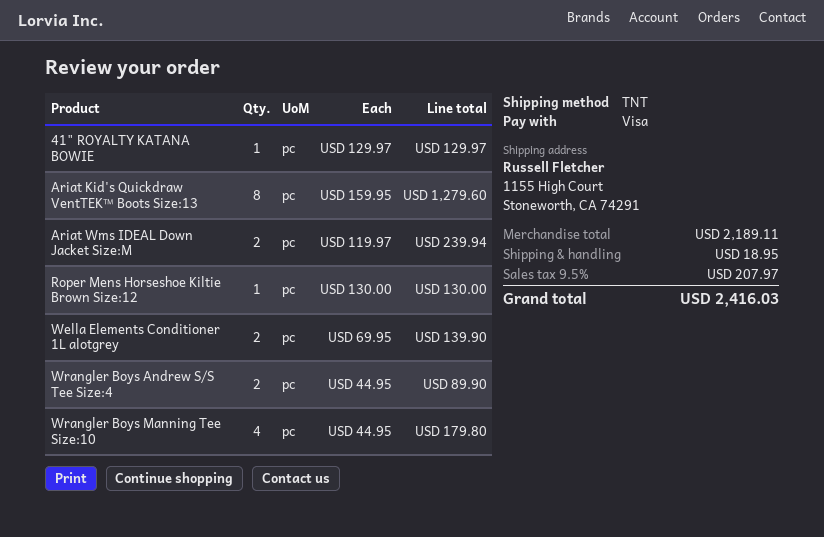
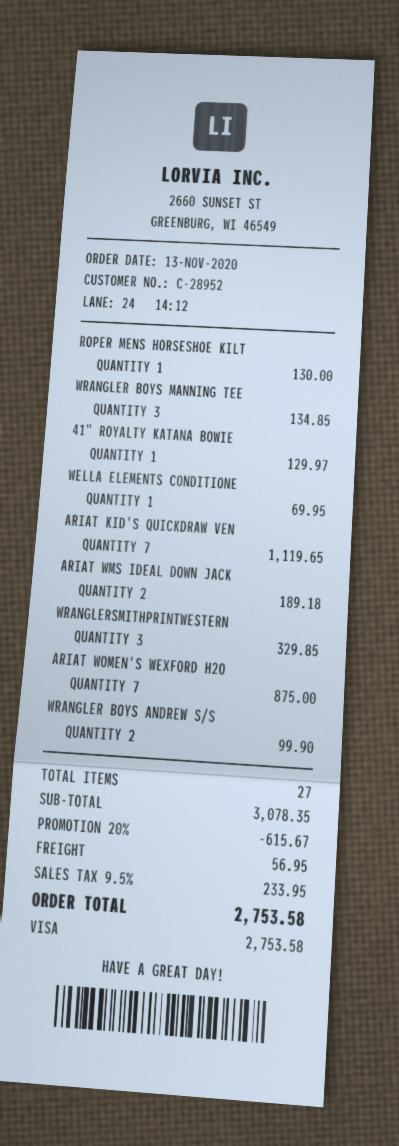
Ariat Kid's Quickdraw VentTEK™ Boots Size:13: 8 for 1279.60 -> 7 for 1119.65
Ariat Wms IDEAL Down Jacket Size:M: 2 for 239.94 -> 2 for 189.18
Wella Elements Conditioner 1L alotgrey: 2 for 139.90 -> 1 for 69.95
Wrangler Boys Andrew S/S Tee Size:4: 2 for 89.90 -> 2 for 99.90
Wrangler Boys Manning Tee Size:10: 4 for 179.80 -> 3 for 134.85
WRANGLERSMITHPRINTWESTERN: none -> 3 for 329.85
ARIAT WOMEN'S WEXFORD H2O: none -> 7 for 875.00
subtotal: 2189.11 -> 3078.35
discount: none -> 20% = 615.67
shipping: 18.95 -> 56.95
tax: 9.5% = 207.97 -> 9.5% = 233.95
total: 2416.03 -> 2753.58

